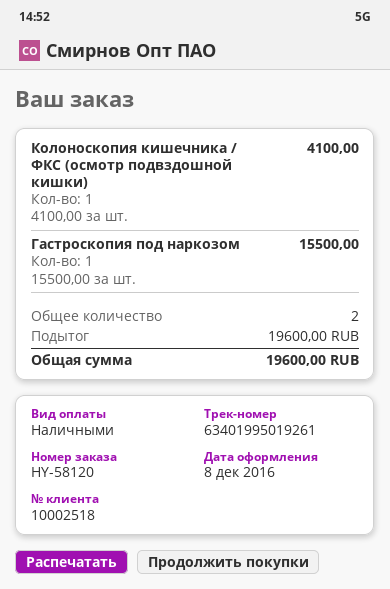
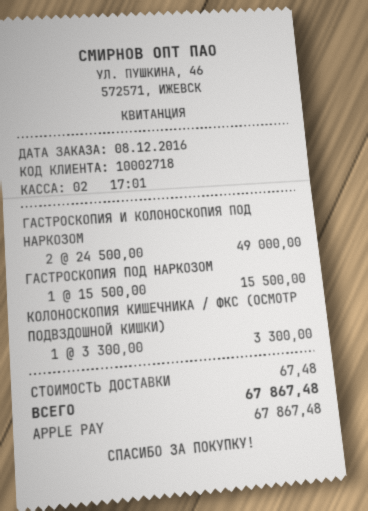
customer number: 10002518 -> 10002718
payment method: cash -> Apple Pay
Колоноскопия кишечника / ФКС (осмотр подвздошной кишки): 1 x 4100.00 = 4100.00 -> 1 x 3300.00 = 3300.00
ГАСТРОСКОПИЯ И КОЛОНОСКОПИЯ ПОД НАРКОЗОМ: none -> 2 x 24500.00 = 49000.00
shipping: none -> 67.48
total: 19600.00 -> 67867.48

